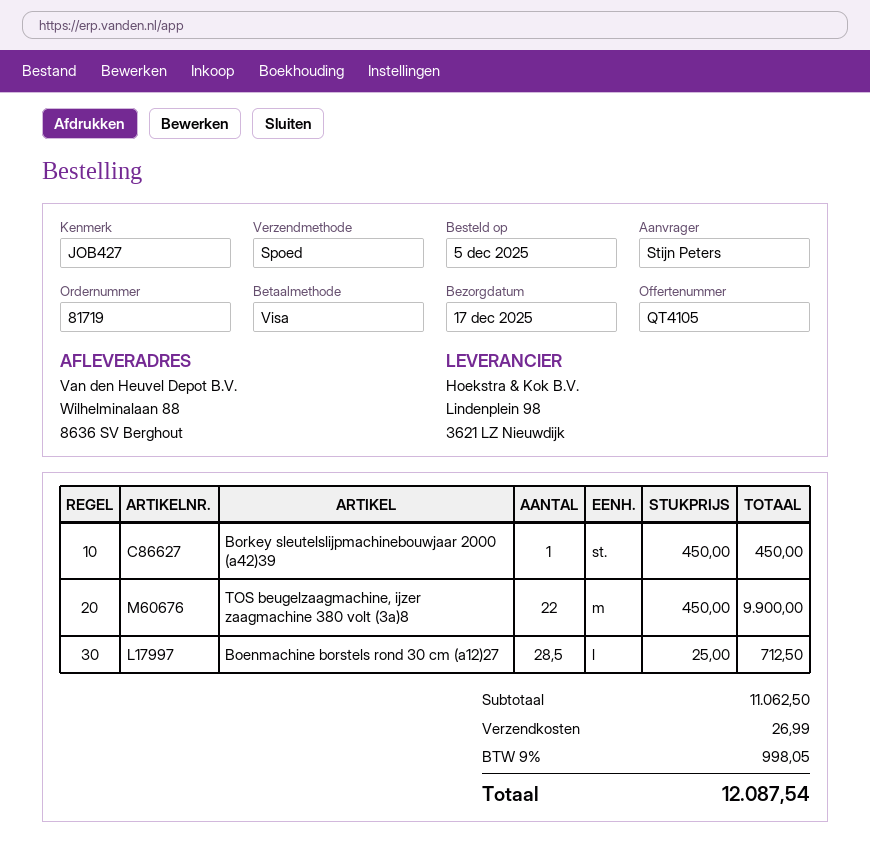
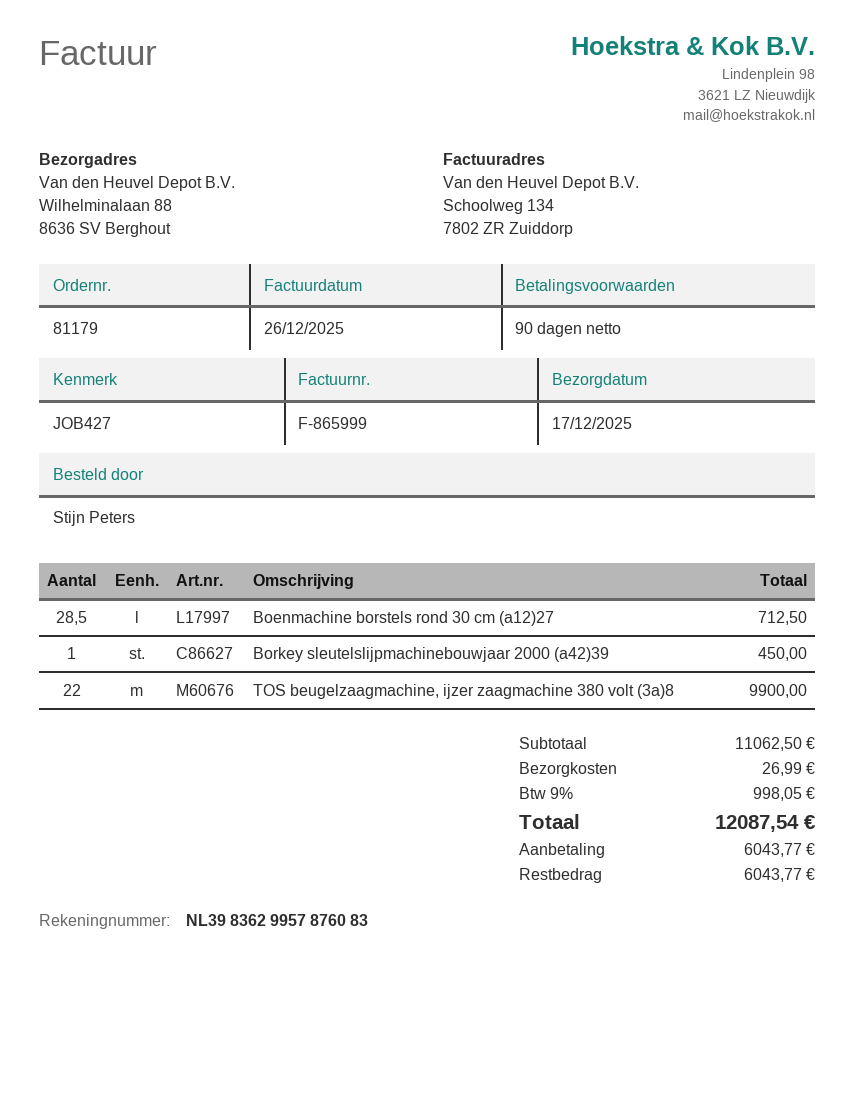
order number: 81719 -> 81179

